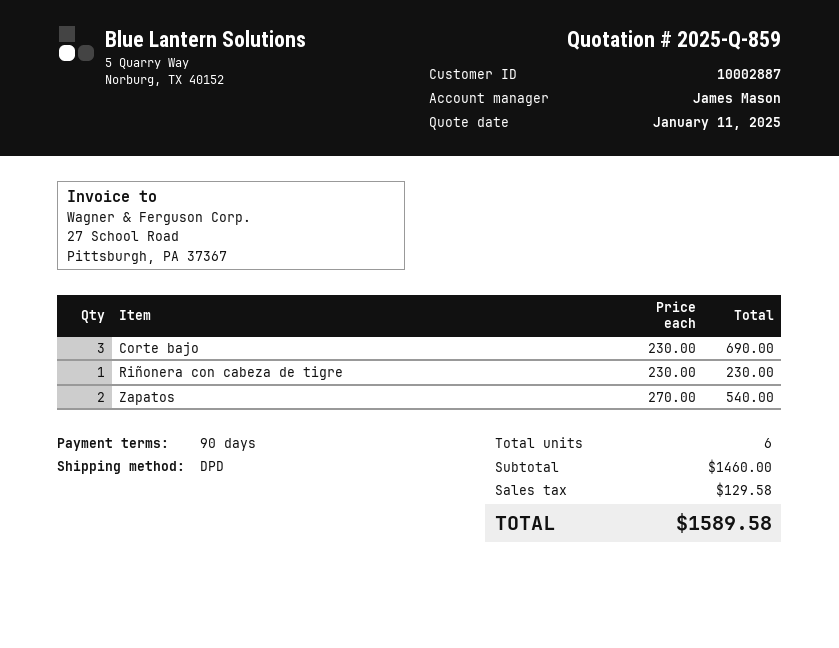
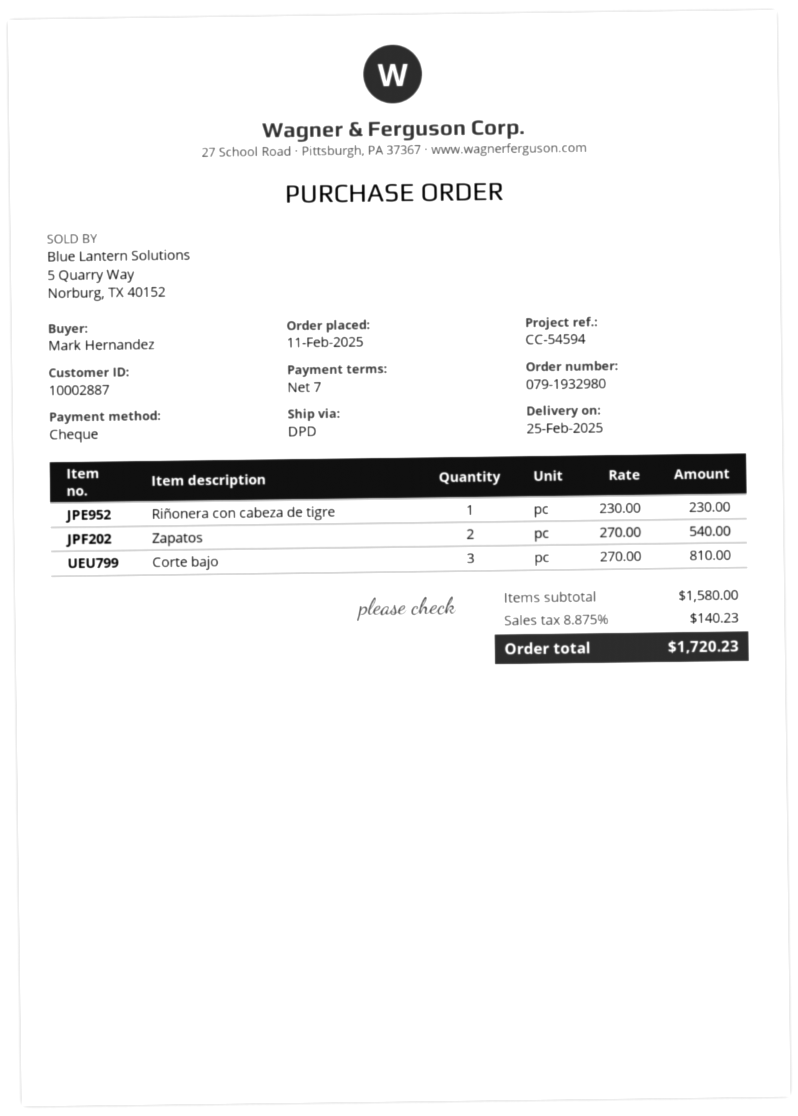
payment terms: 90 days -> 7 days
Corte bajo: 3 x 230.00 = 690.00 -> 3 x 270.00 = 810.00
subtotal: 1460.00 -> 1580.00
tax: 129.58 -> 140.23
total: 1589.58 -> 1720.23

